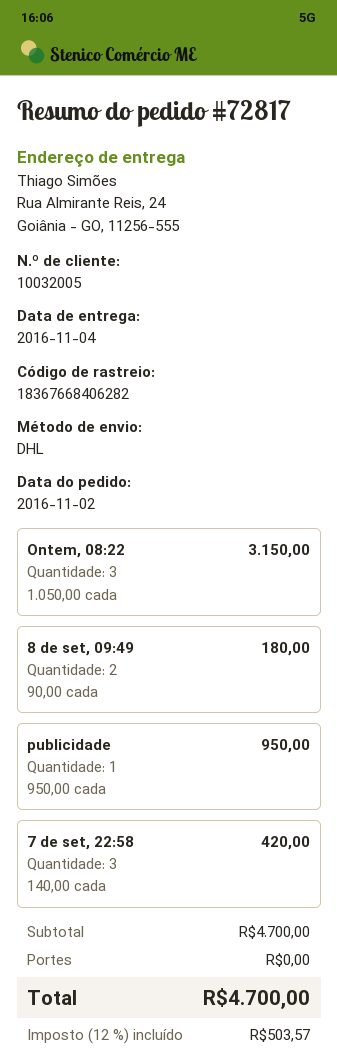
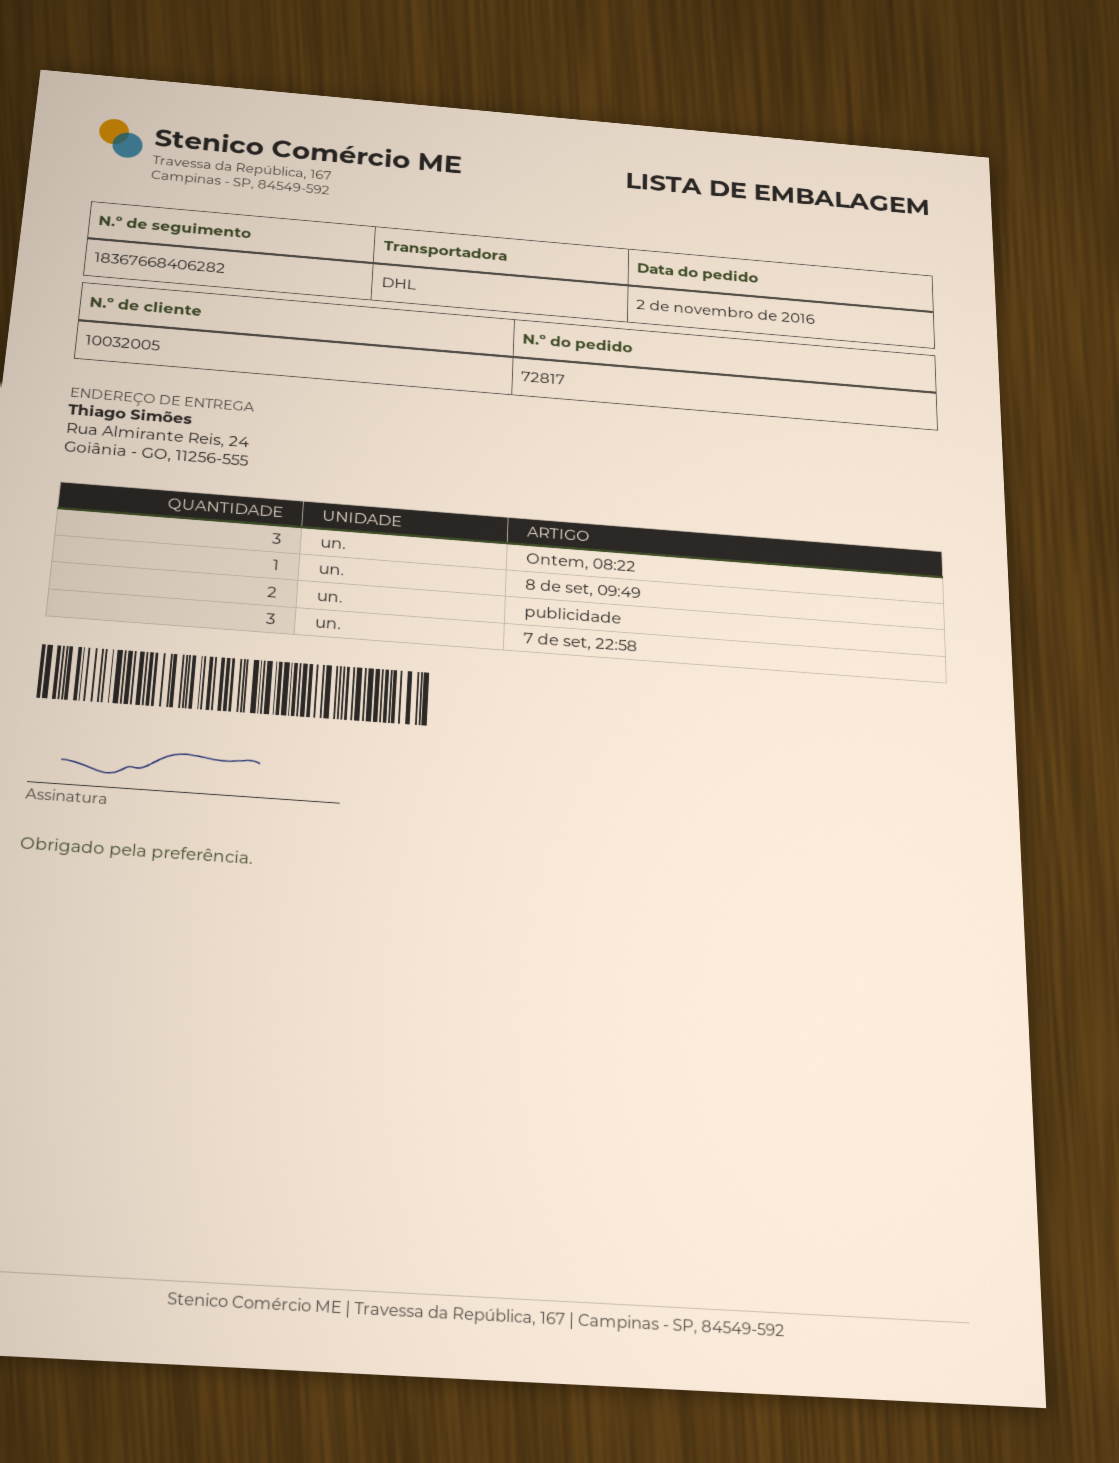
8 de set, 09:49: 2 -> 1
publicidade: 1 -> 2

